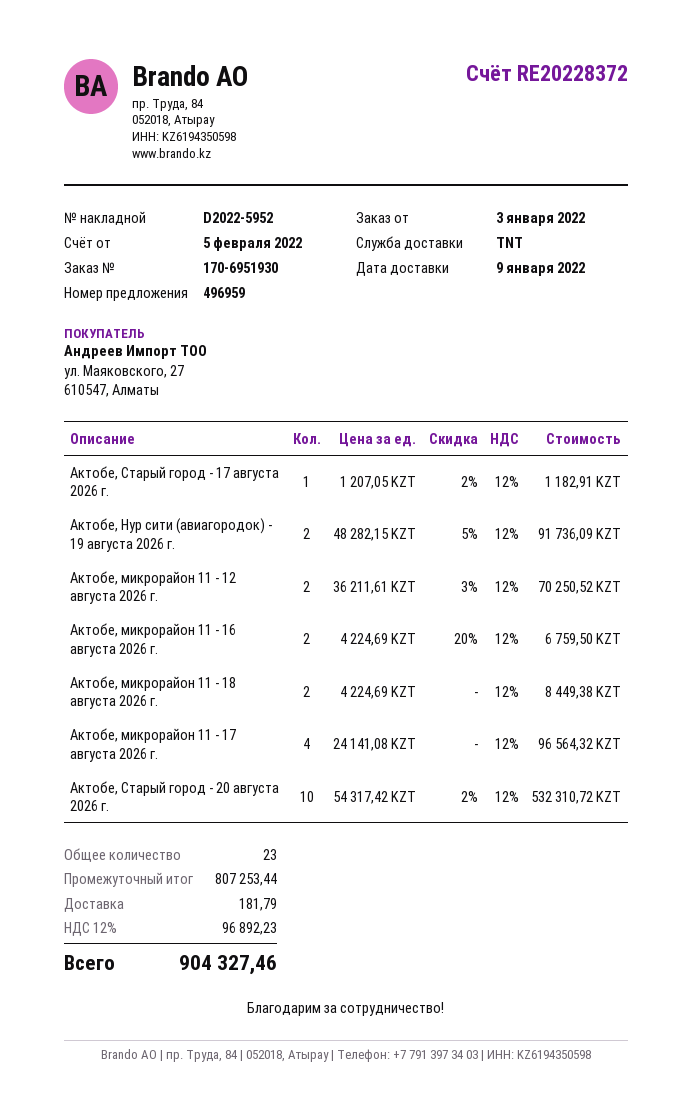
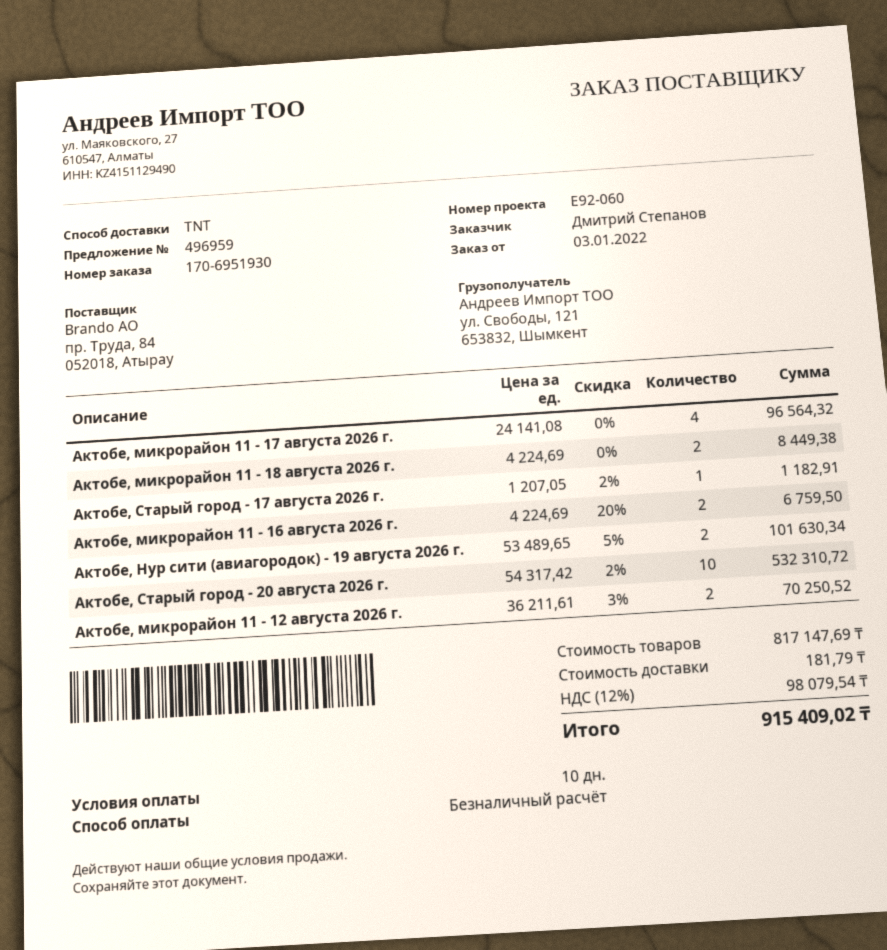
Актобе, Нур сити (авиагородок) - 19 августа 2026 г.: 2 x 48282.15 - 5% = 91736.09 -> 2 x 53489.65 - 5% = 101630.34
subtotal: 807253.44 -> 817147.69
tax: 12% = 96892.23 -> 12% = 98079.54
total: 904327.46 -> 915409.02

